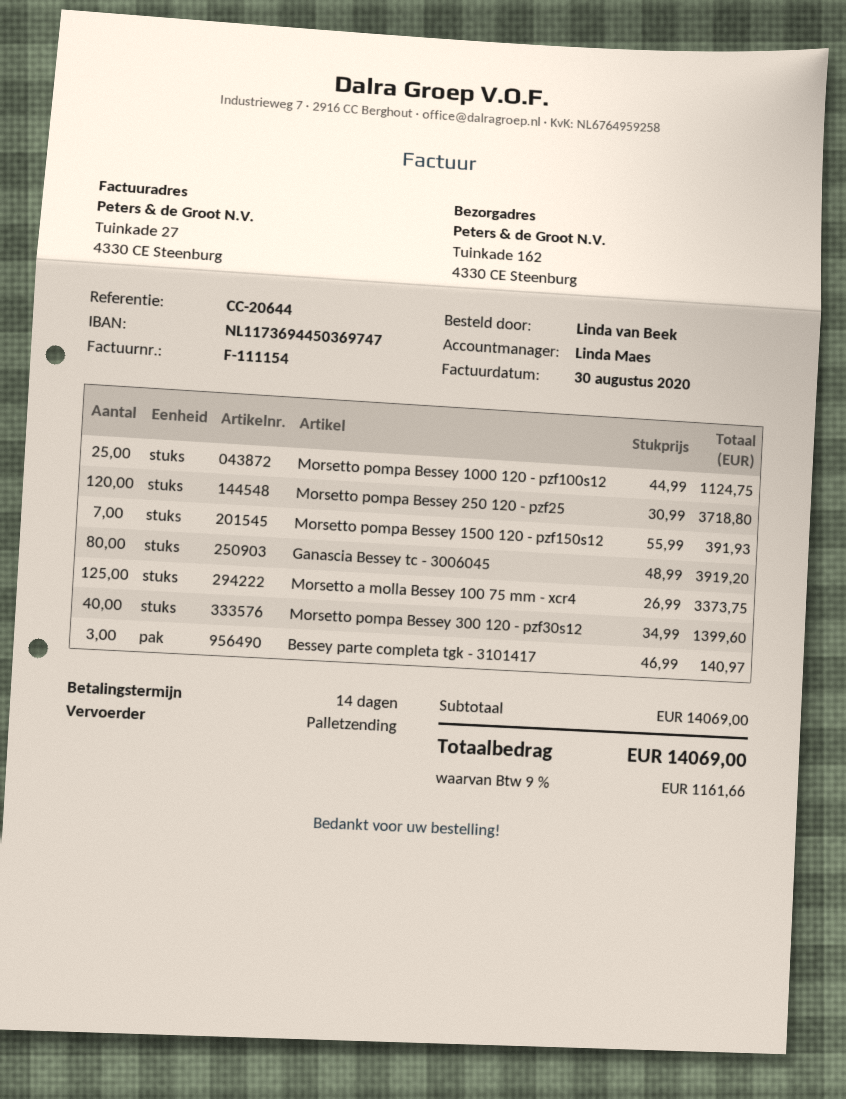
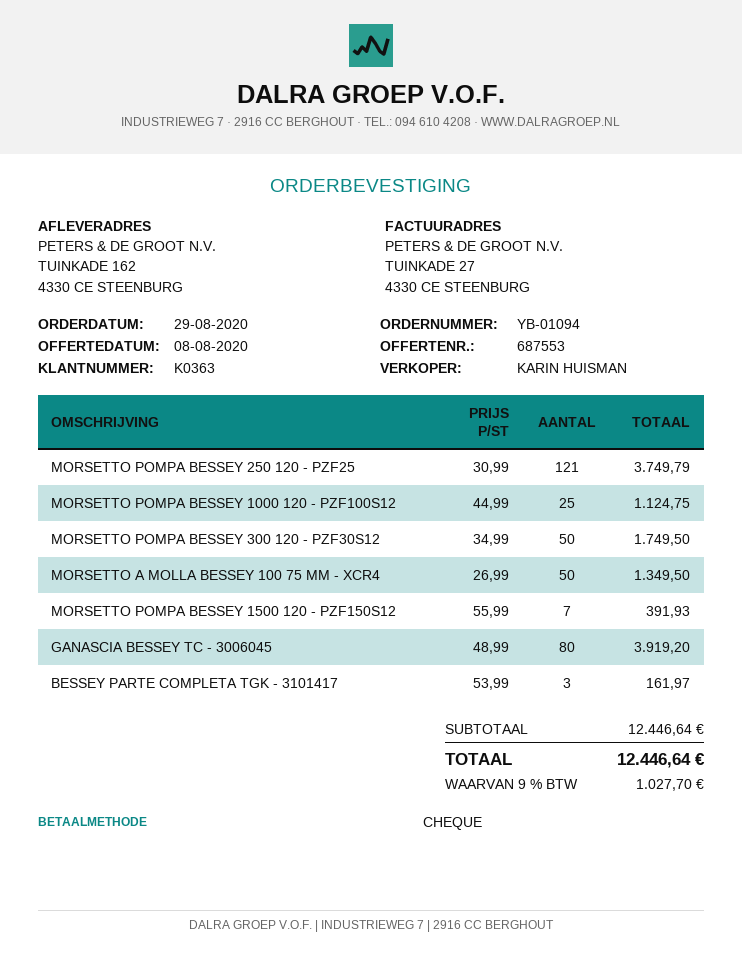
sales rep: Linda Maes -> KARIN HUISMAN
Morsetto pompa Bessey 250 120 - pzf25: 120 x 30.99 = 3718.80 -> 121 x 30.99 = 3749.79
Morsetto a molla Bessey 100 75 mm - xcr4: 125 x 26.99 = 3373.75 -> 50 x 26.99 = 1349.50
Morsetto pompa Bessey 300 120 - pzf30s12: 40 x 34.99 = 1399.60 -> 50 x 34.99 = 1749.50
Bessey parte completa tgk - 3101417: 3 x 46.99 = 140.97 -> 3 x 53.99 = 161.97
subtotal: 14069.00 -> 12446.64
tax: 9% = 1161.66 -> 9% = 1027.70
total: 14069.00 -> 12446.64

